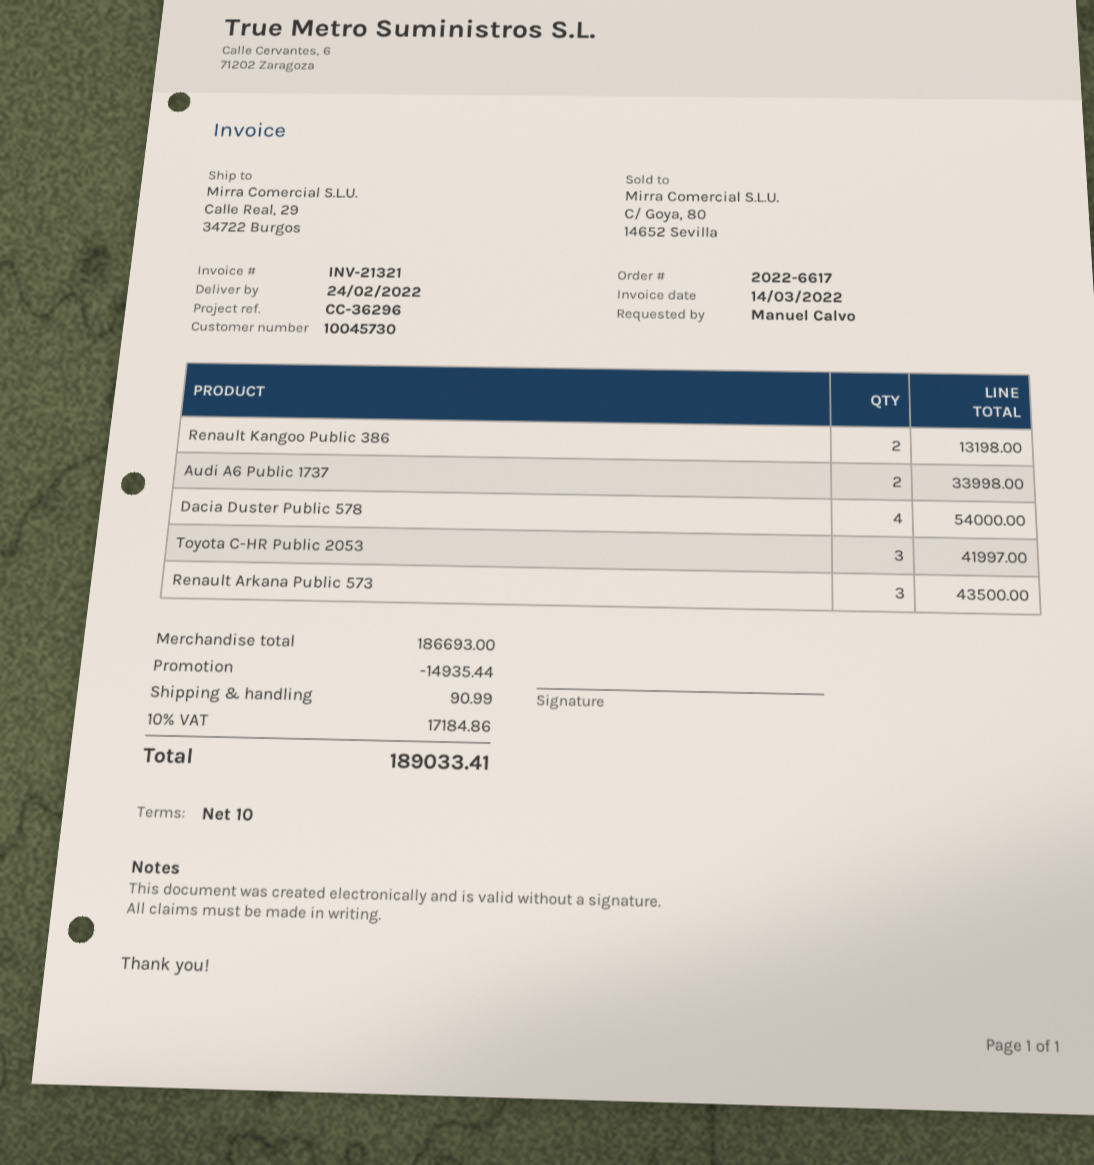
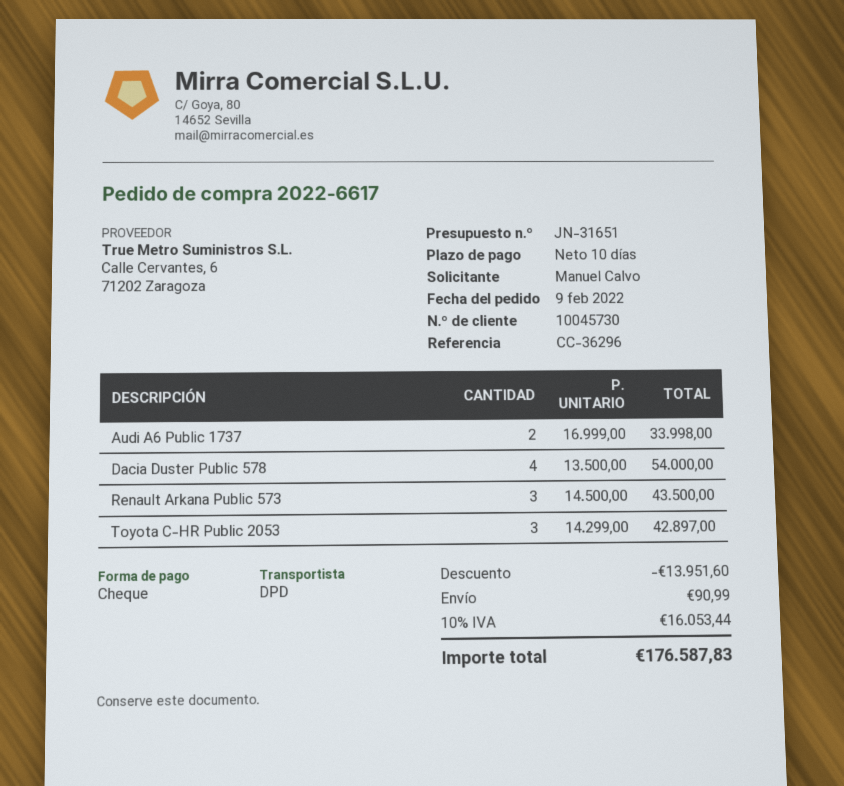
Renault Kangoo Public 386: 2 for 13198.00 -> none
Toyota C-HR Public 2053: 3 for 41997.00 -> 3 for 42897.00
discount: 14935.44 -> 13951.60
tax: 10% = 17184.86 -> 10% = 16053.44
total: 189033.41 -> 176587.83

